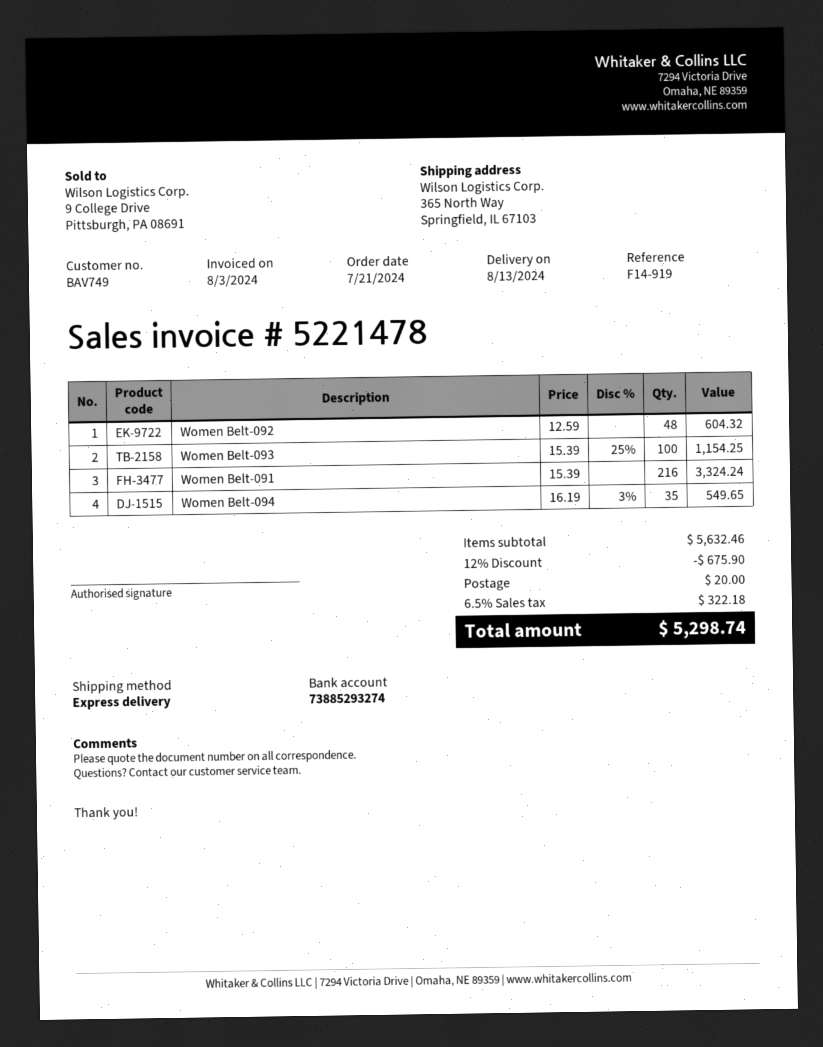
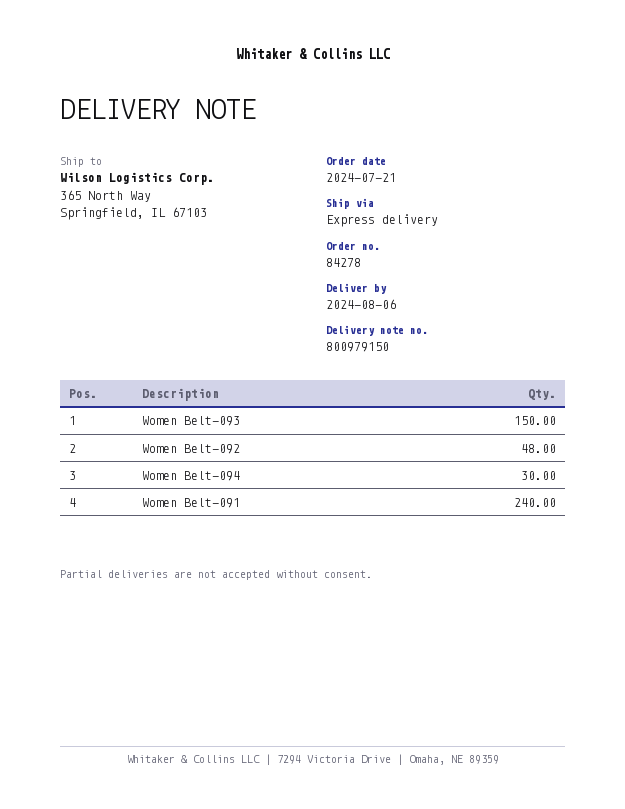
delivery date: 2024-08-13 -> 2024-08-06
Women Belt-093: 100 -> 150
Women Belt-091: 216 -> 240
Women Belt-094: 35 -> 30

